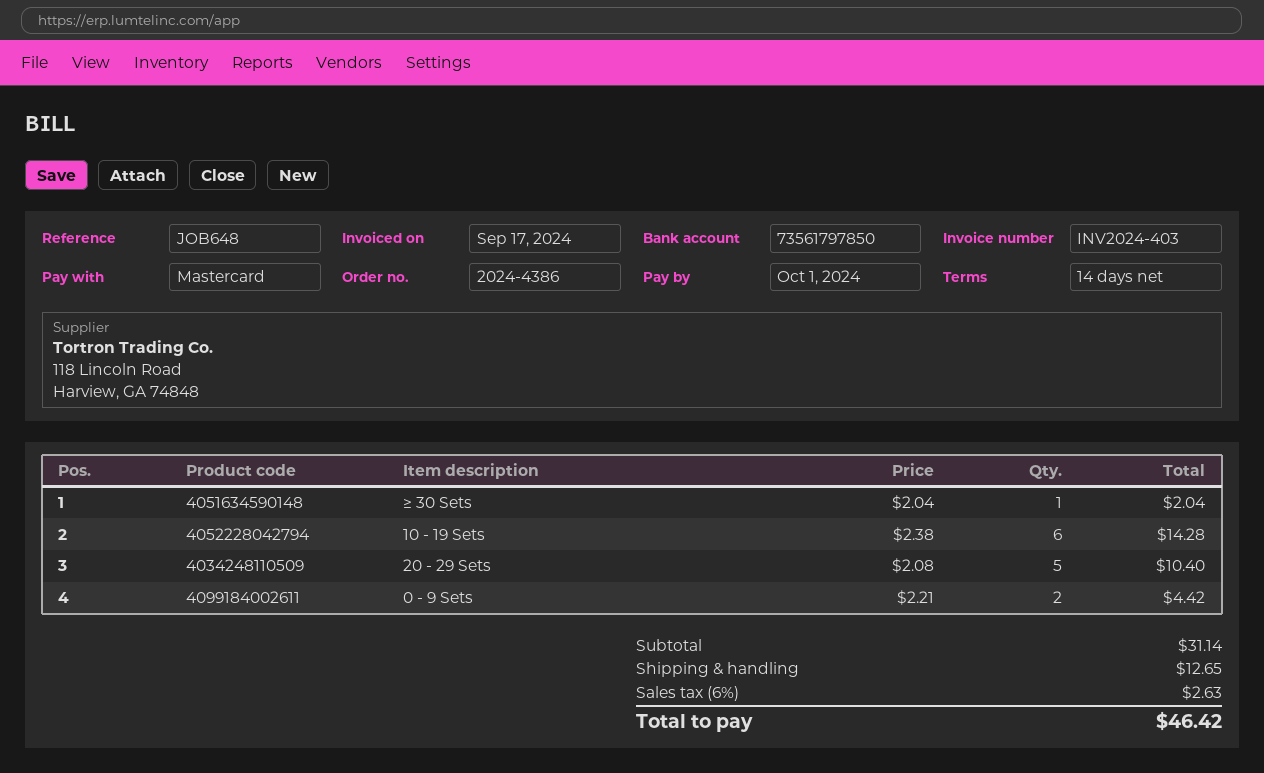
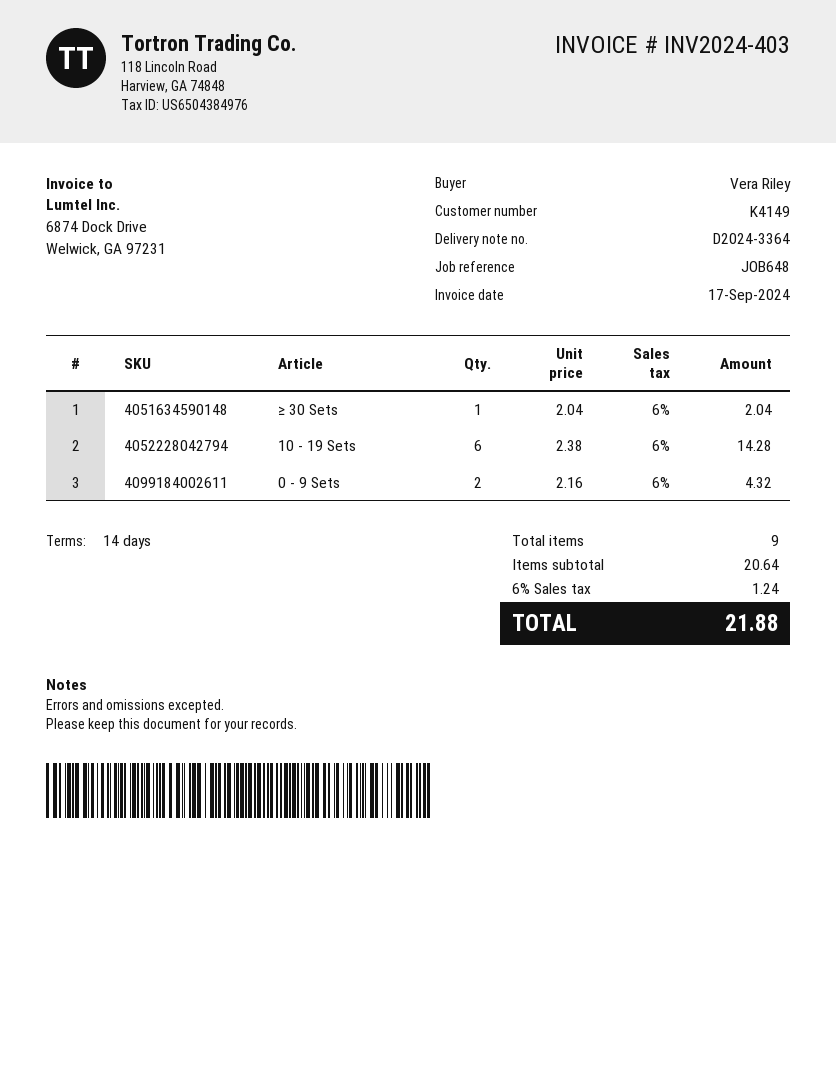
20 - 29 Sets: 5 x 2.08 = 10.40 -> none
0 - 9 Sets: 2 x 2.21 = 4.42 -> 2 x 2.16 = 4.32
subtotal: 31.14 -> 20.64
shipping: 12.65 -> none
tax: 6% = 2.63 -> 6% = 1.24
total: 46.42 -> 21.88

